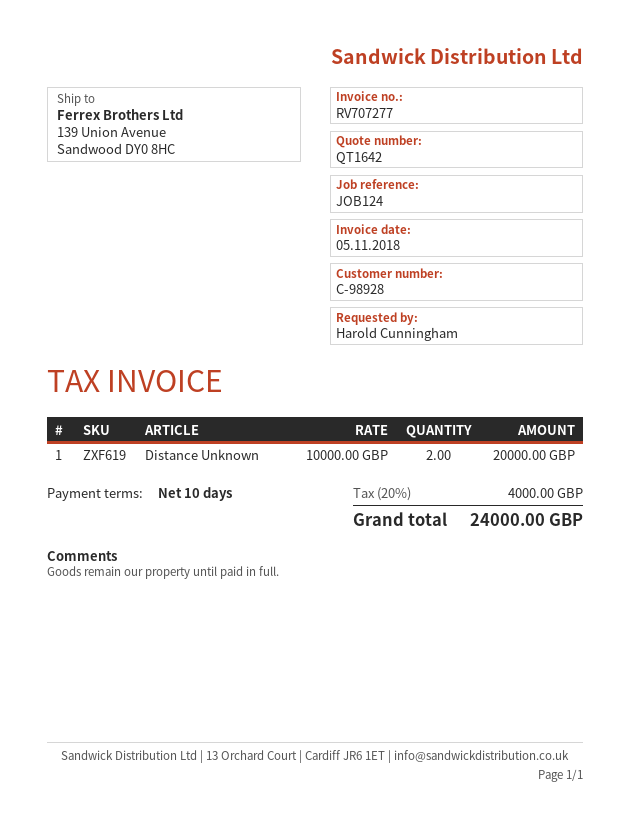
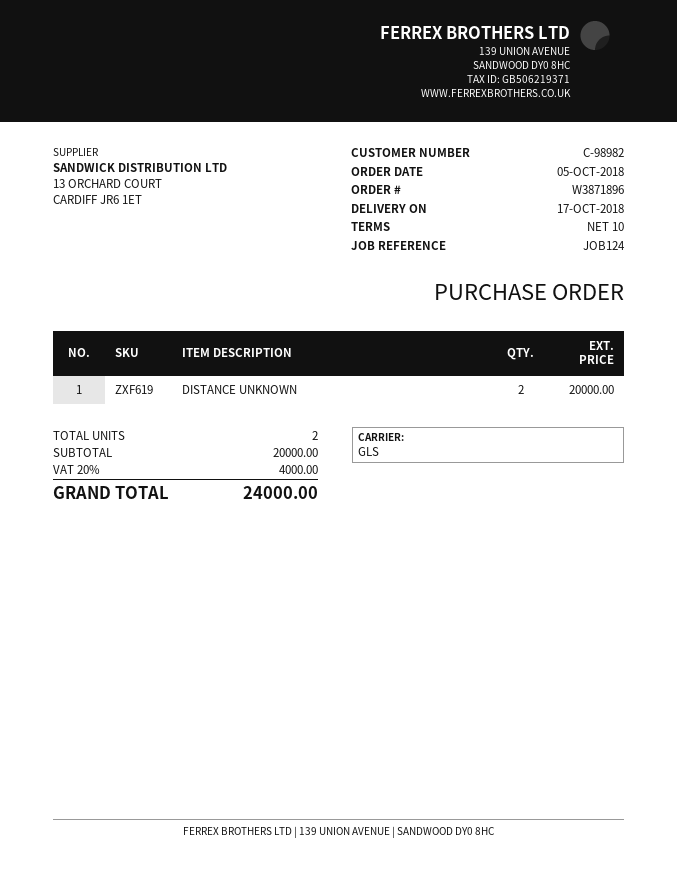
customer number: C-98928 -> C-98982

